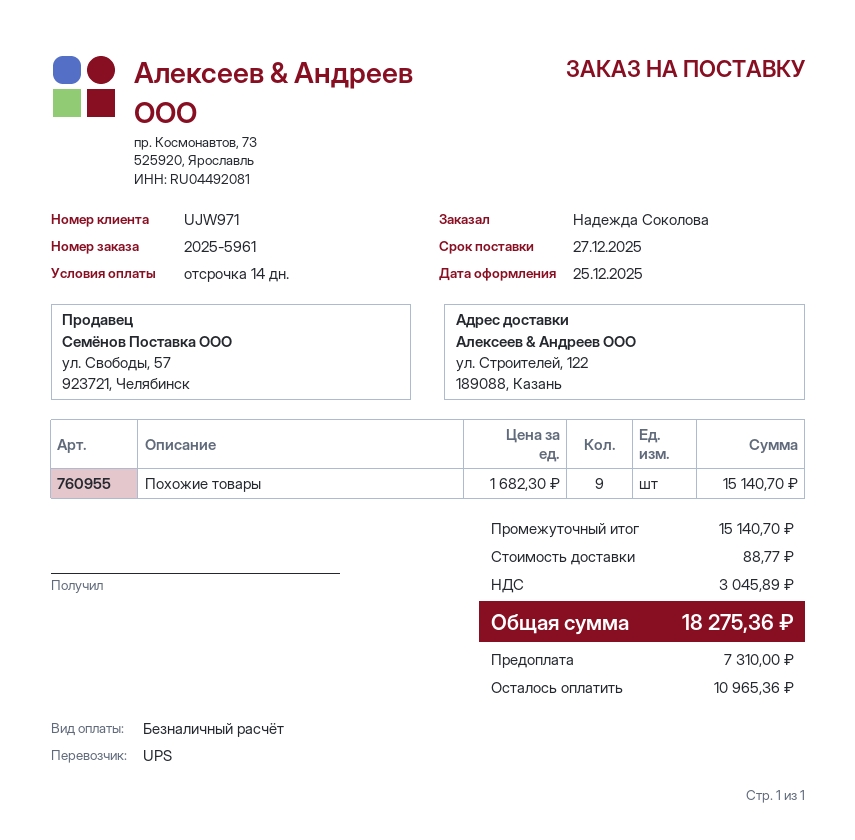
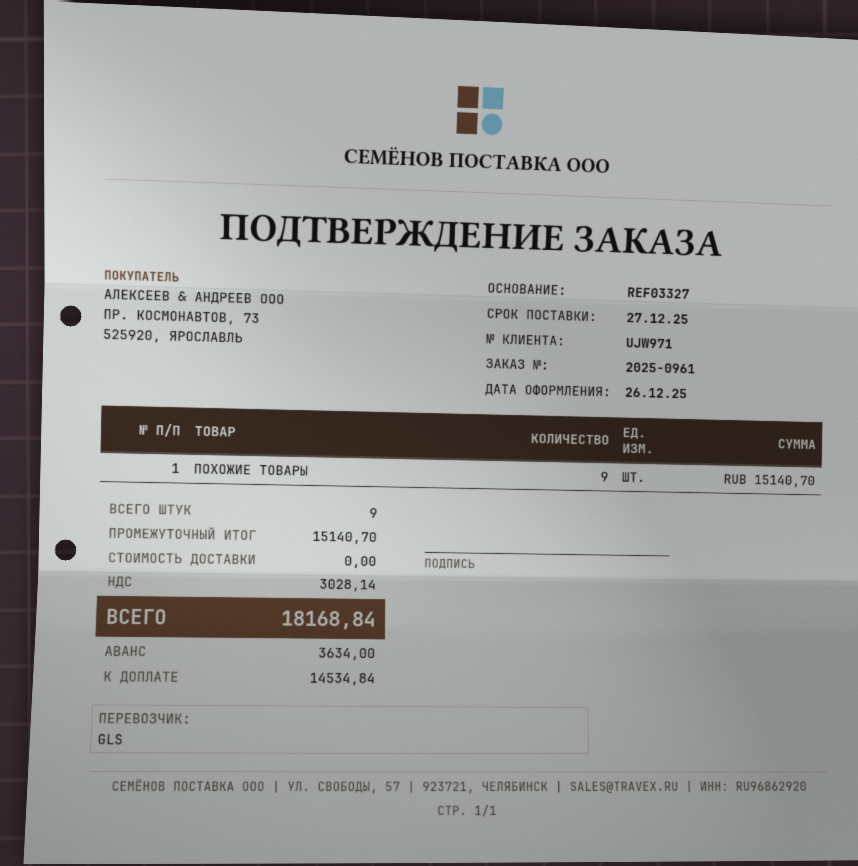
order number: 2025-5961 -> 2025-0961
order date: 2025-12-25 -> 2025-12-26
shipping method: UPS -> GLS
shipping: 88.77 -> 0.00
tax: 3045.89 -> 3028.14
total: 18275.36 -> 18168.84
deposit: 7310.00 -> 3634.00
balance: 10965.36 -> 14534.84

